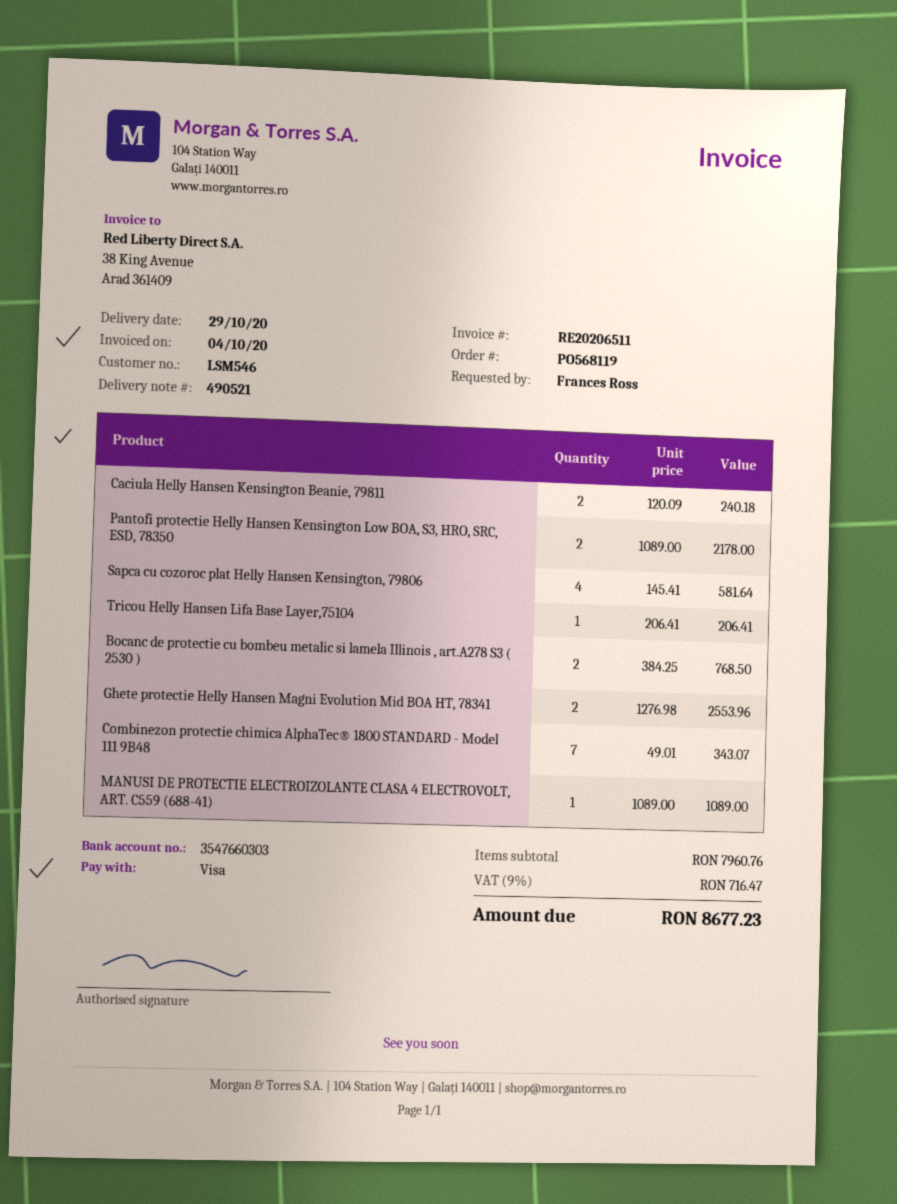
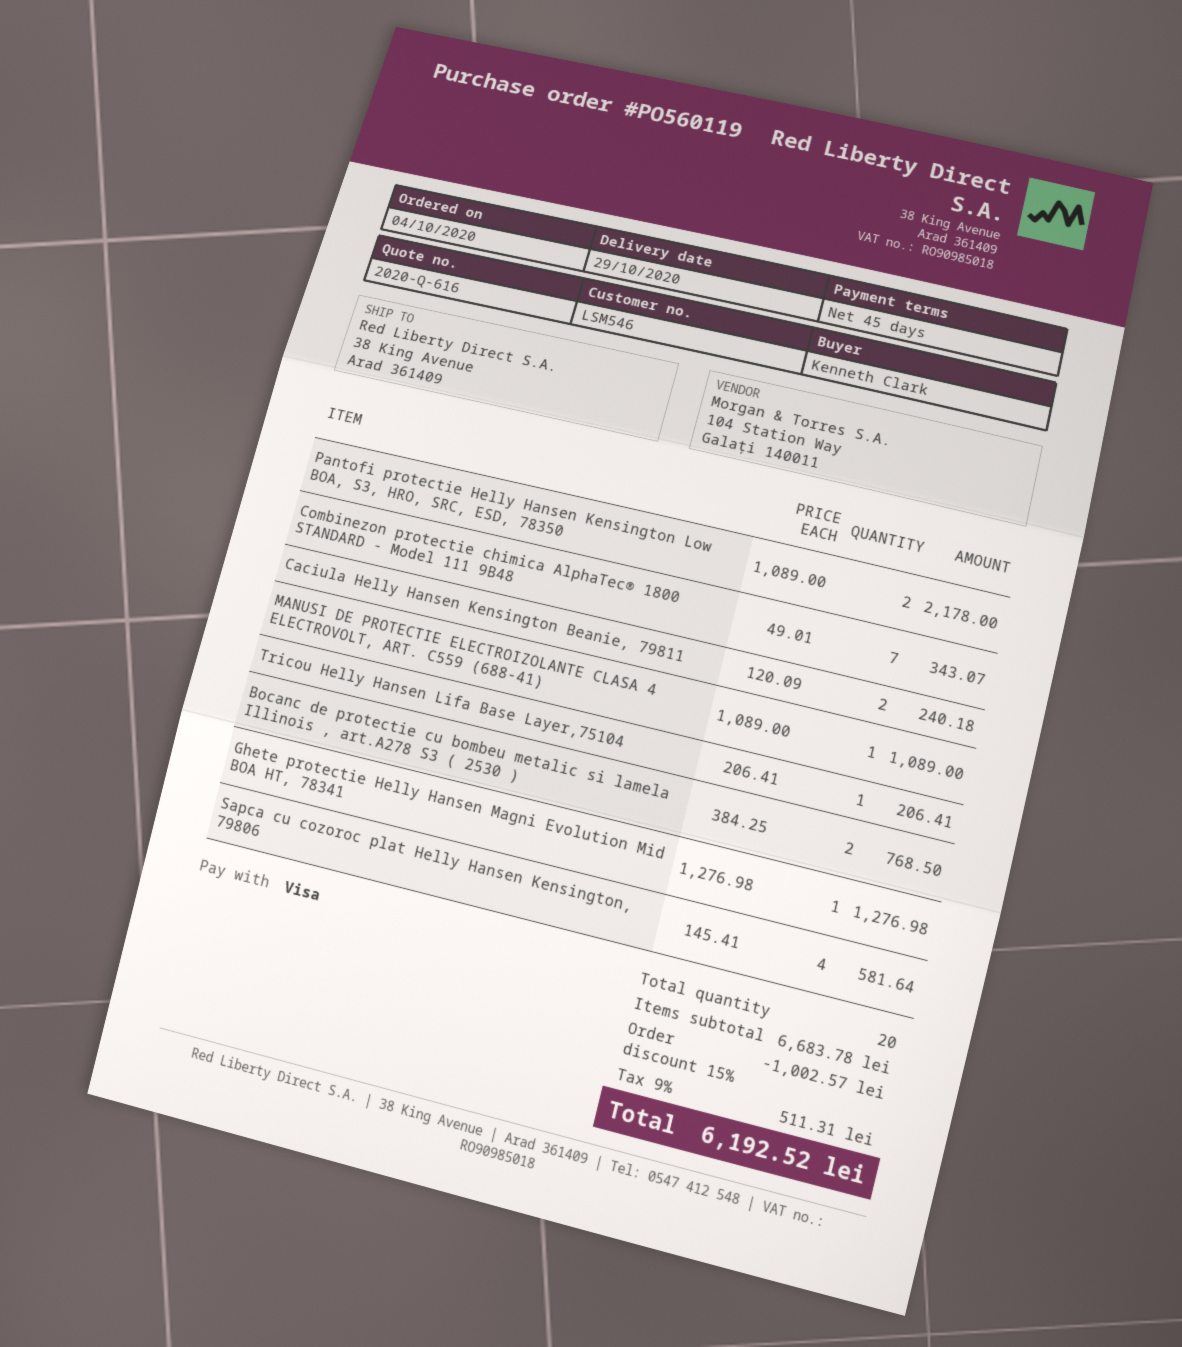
order number: PO568119 -> PO560119
ordered by: Frances Ross -> Kenneth Clark
Ghete protectie Helly Hansen Magni Evolution Mid BOA HT, 78341: 2 x 1276.98 = 2553.96 -> 1 x 1276.98 = 1276.98
subtotal: 7960.76 -> 6683.78
discount: none -> 15% = 1002.57
tax: 9% = 716.47 -> 9% = 511.31
total: 8677.23 -> 6192.52

